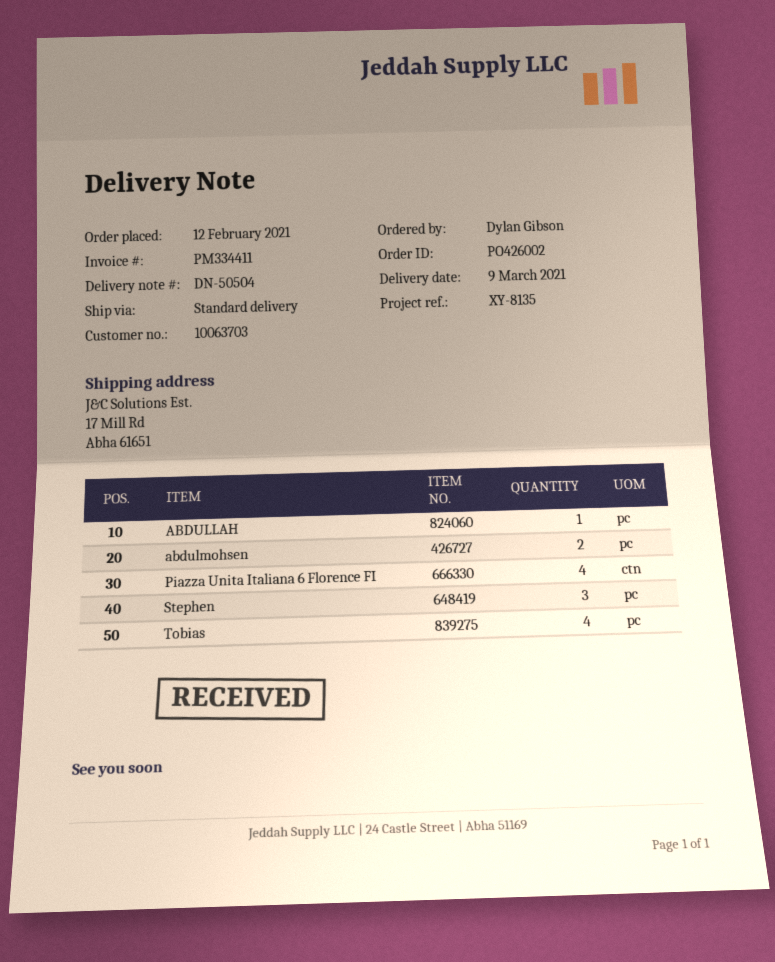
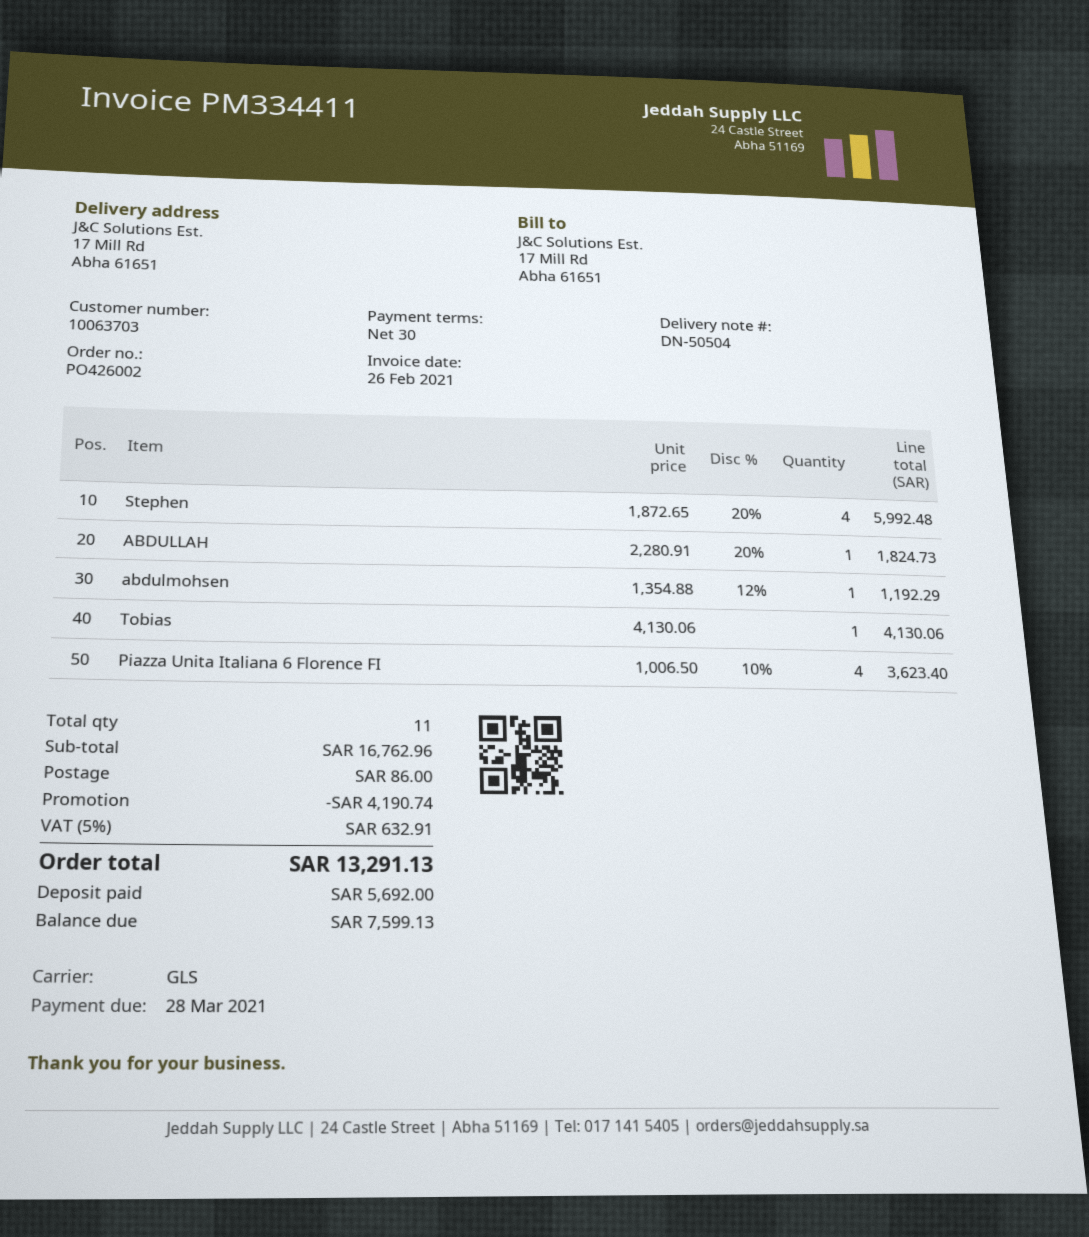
shipping method: standard -> GLS
abdulmohsen: 2 -> 1
Stephen: 3 -> 4
Tobias: 4 -> 1

